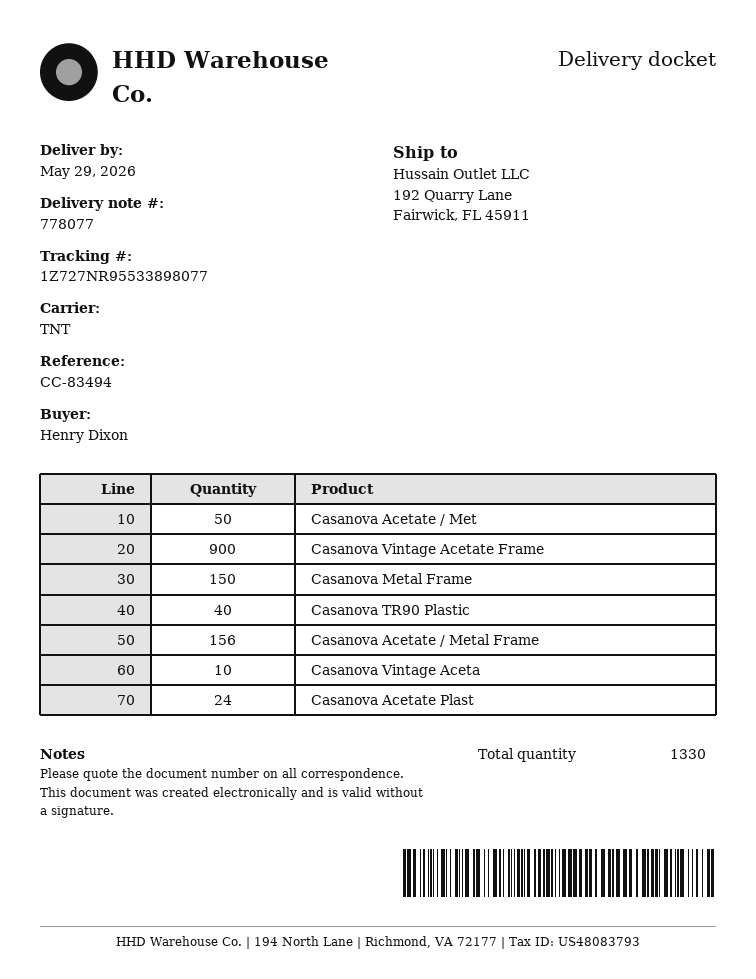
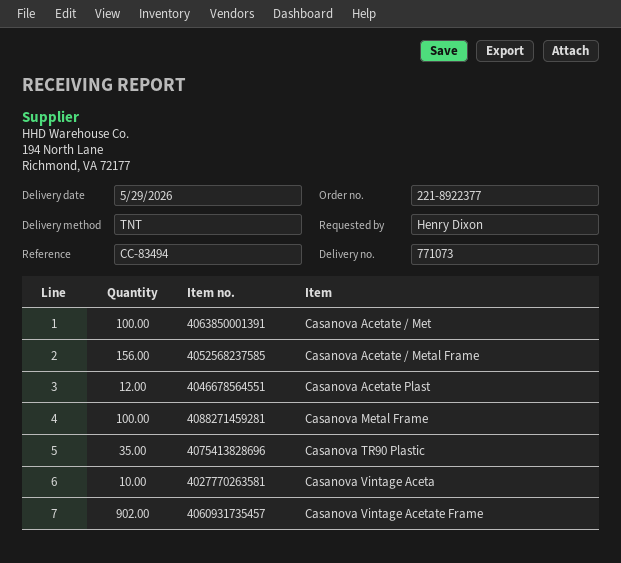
delivery note number: 778077 -> 771073
Casanova Acetate / Met: 50 -> 100
Casanova Vintage Acetate Frame: 900 -> 902
Casanova Metal Frame: 150 -> 100
Casanova TR90 Plastic: 40 -> 35
Casanova Acetate Plast: 24 -> 12

